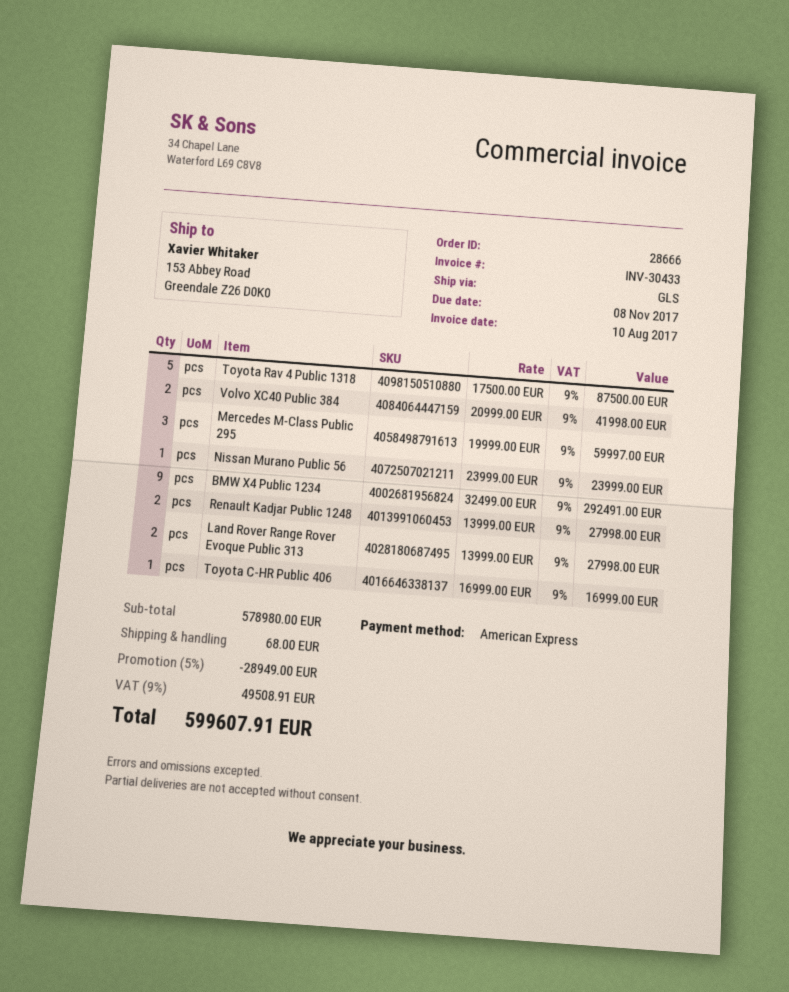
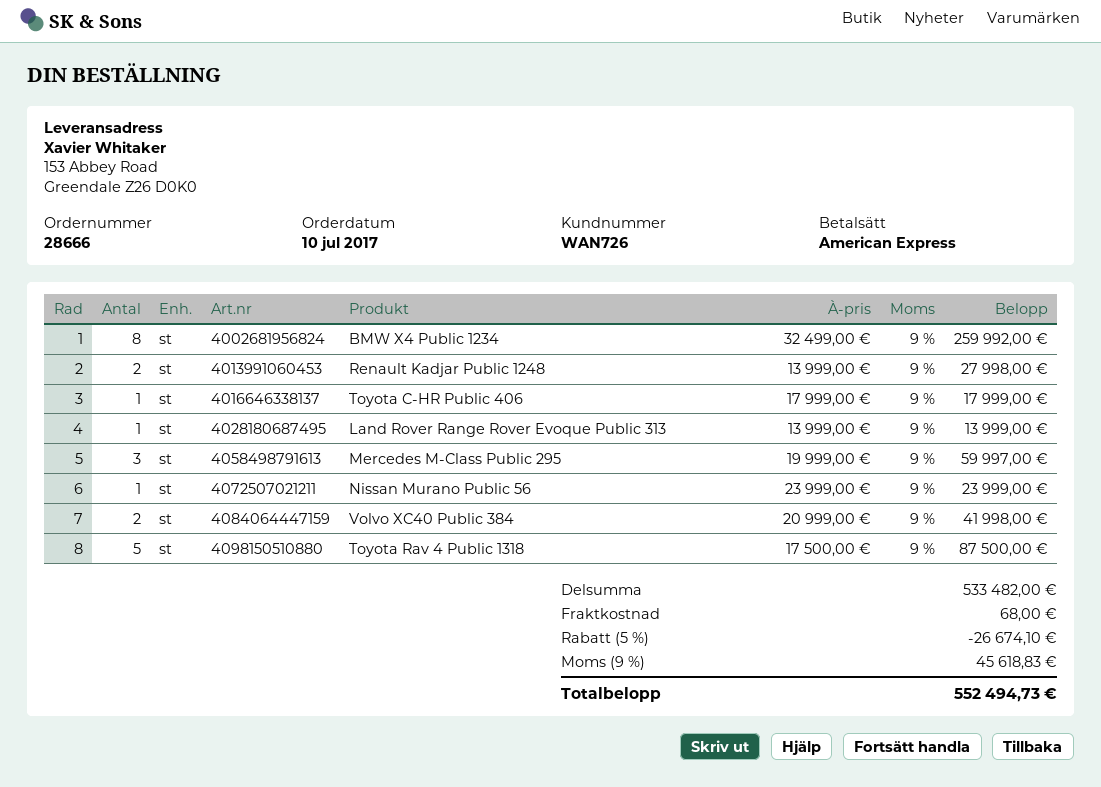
BMW X4 Public 1234: 9 x 32499.00 = 292491.00 -> 8 x 32499.00 = 259992.00
Land Rover Range Rover Evoque Public 313: 2 x 13999.00 = 27998.00 -> 1 x 13999.00 = 13999.00
Toyota C-HR Public 406: 1 x 16999.00 = 16999.00 -> 1 x 17999.00 = 17999.00
subtotal: 578980.00 -> 533482.00
discount: 5% = 28949.00 -> 5% = 26674.10
tax: 9% = 49508.91 -> 9% = 45618.83
total: 599607.91 -> 552494.73

